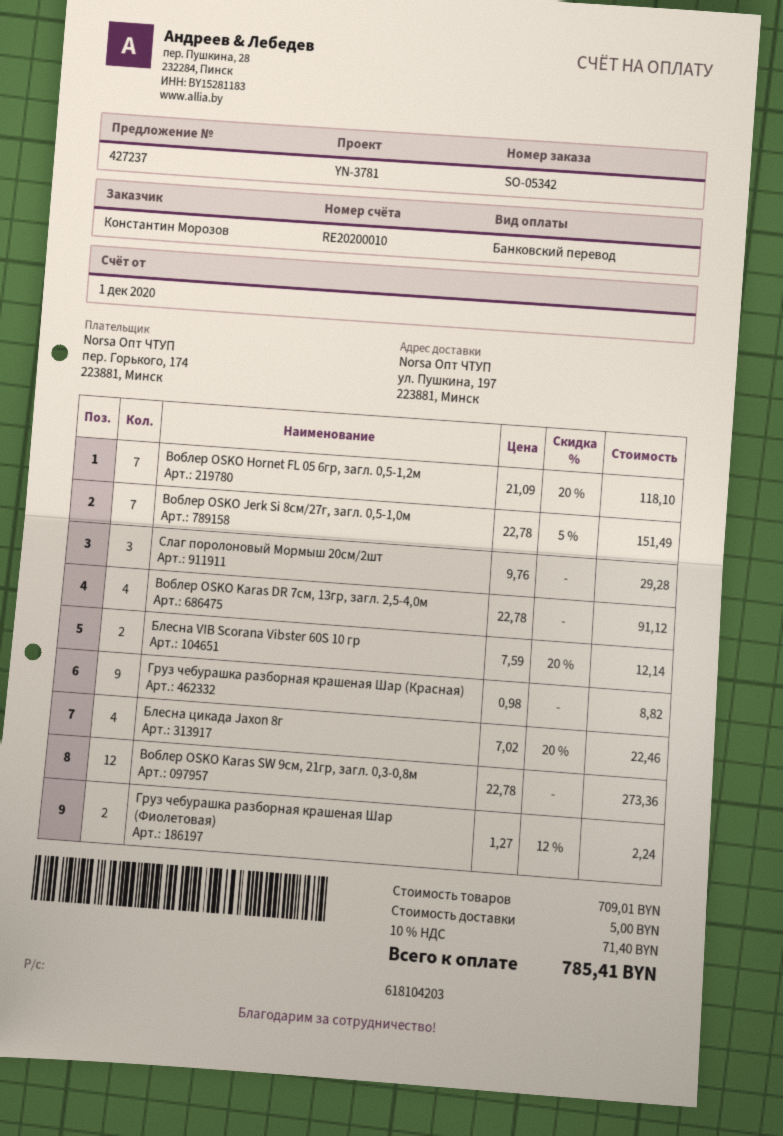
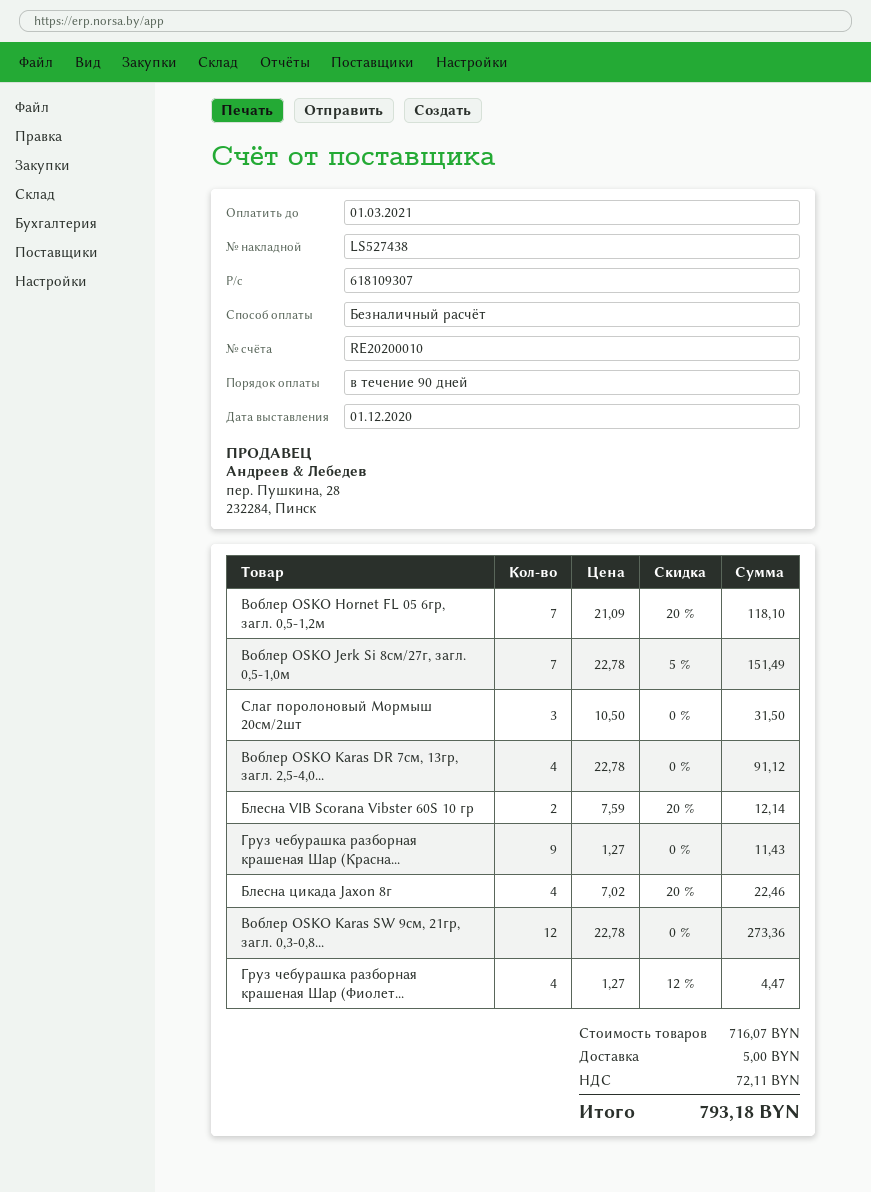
bank account: 618104203 -> 618109307
Слаг поролоновый Мормыш 20см/2шт: 3 x 9.76 = 29.28 -> 3 x 10.50 = 31.50
Груз чебурашка разборная крашеная Шар (Красная): 9 x 0.98 = 8.82 -> 9 x 1.27 = 11.43
Груз чебурашка разборная крашеная Шар (Фиолетовая): 2 x 1.27 - 12% = 2.24 -> 4 x 1.27 - 12% = 4.47
subtotal: 709.01 -> 716.07
tax: 71.40 -> 72.11
total: 785.41 -> 793.18

